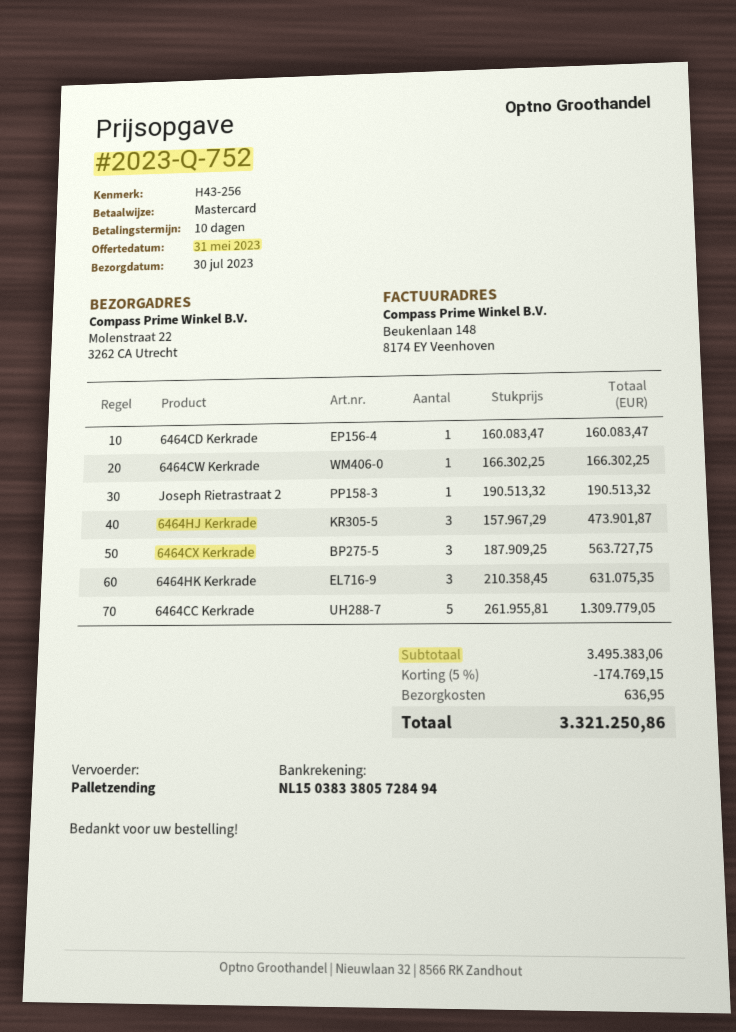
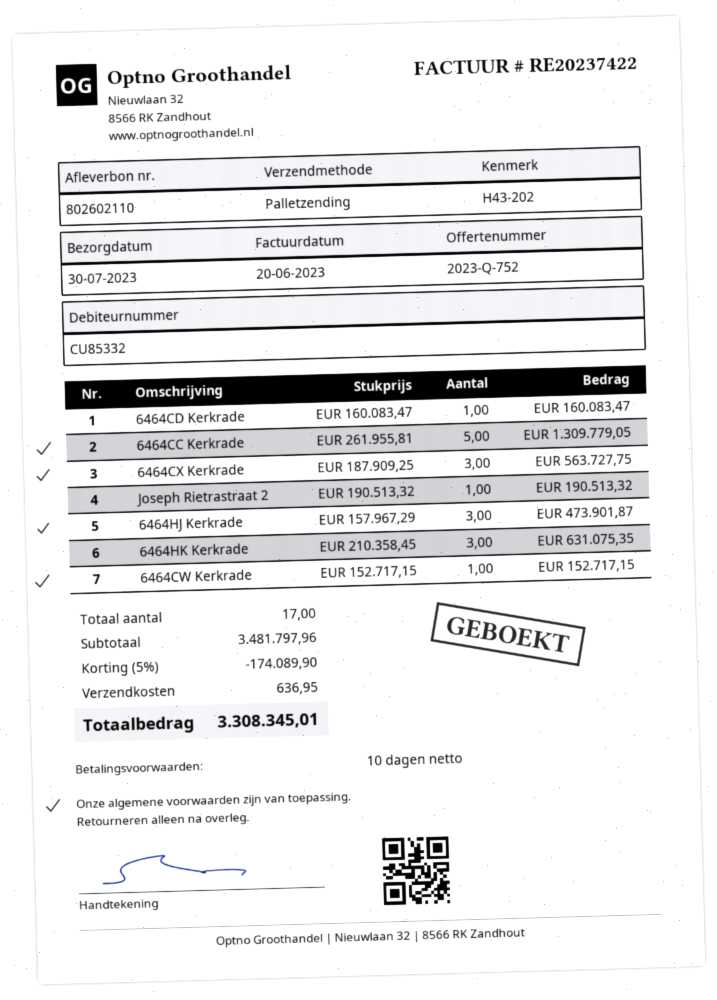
reference: H43-256 -> H43-202
6464CW Kerkrade: 1 x 166302.25 = 166302.25 -> 1 x 152717.15 = 152717.15
subtotal: 3495383.06 -> 3481797.96
discount: 5% = 174769.15 -> 5% = 174089.90
total: 3321250.86 -> 3308345.01

